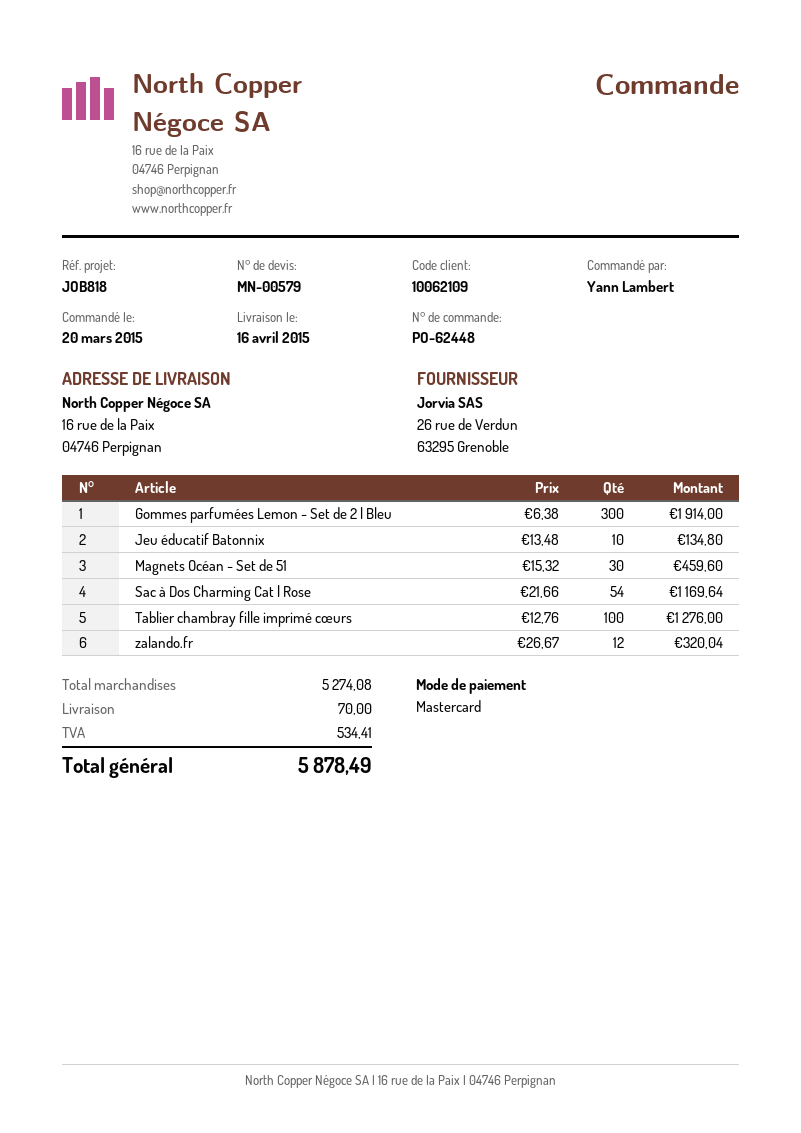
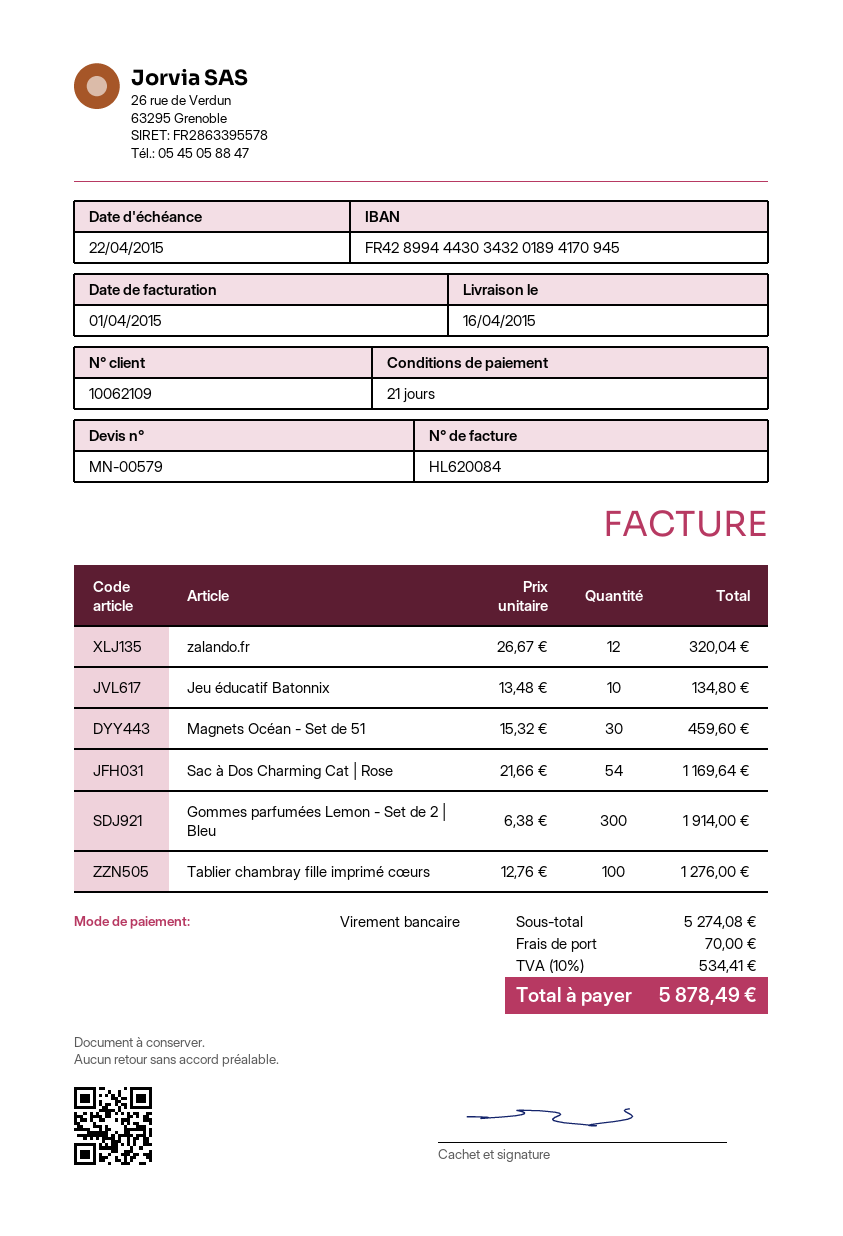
payment method: Mastercard -> bank transfer

